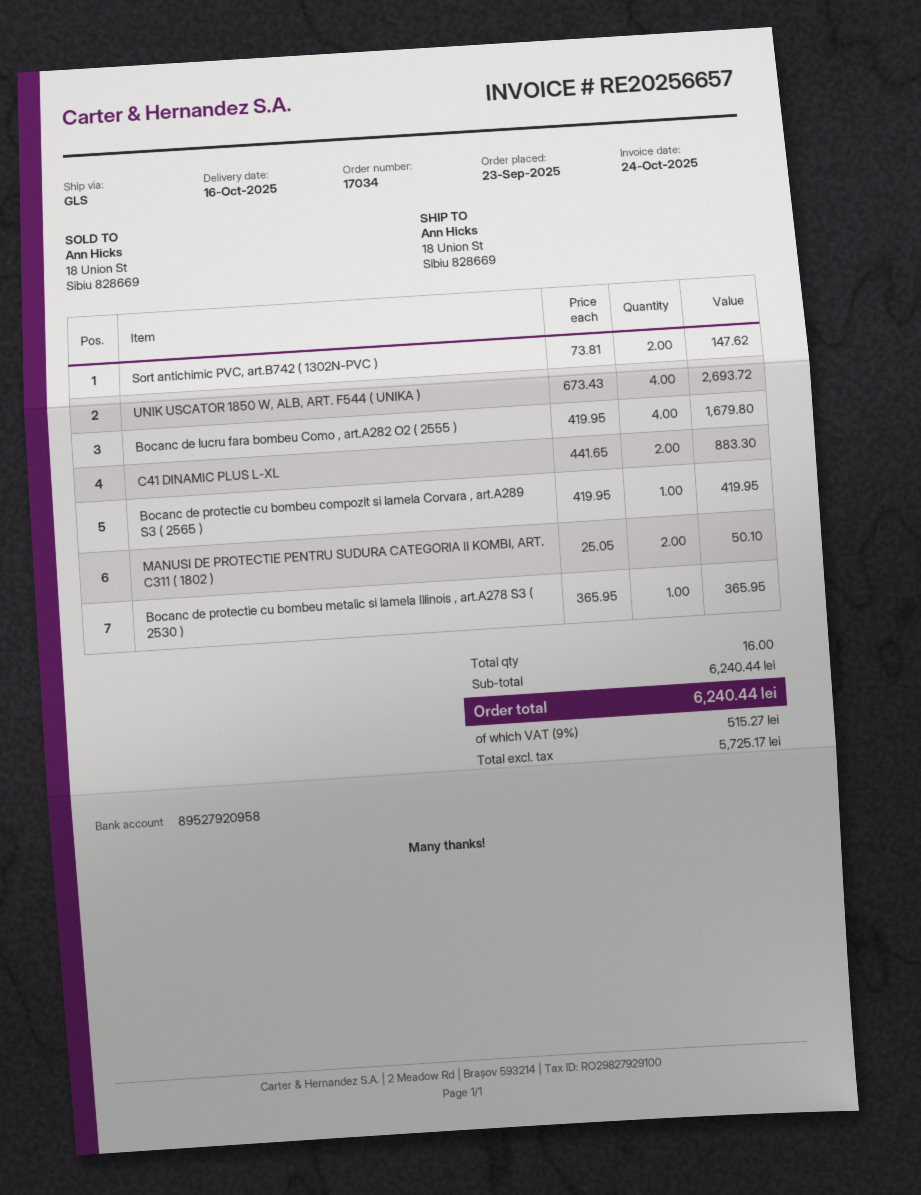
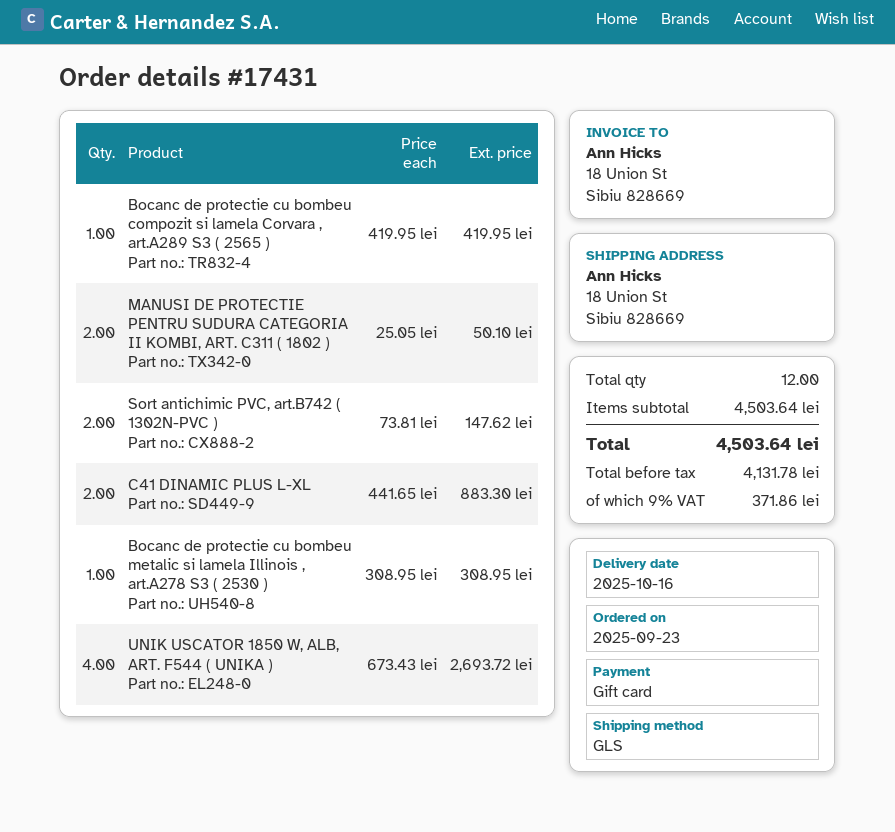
order number: 17034 -> 17431
Bocanc de lucru fara bombeu Como , art.A282 O2 ( 2555 ): 4 x 419.95 = 1679.80 -> none
Bocanc de protectie cu bombeu metalic si lamela Illinois , art.A278 S3 ( 2530 ): 1 x 365.95 = 365.95 -> 1 x 308.95 = 308.95
total quantity: 16 -> 12
subtotal: 6240.44 -> 4503.64
net: 5725.17 -> 4131.78
tax: 9% = 515.27 -> 9% = 371.86
total: 6240.44 -> 4503.64

